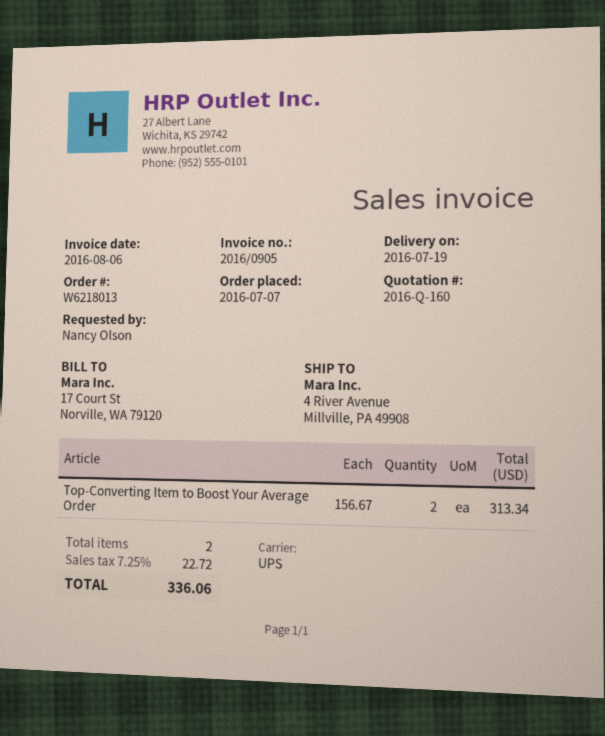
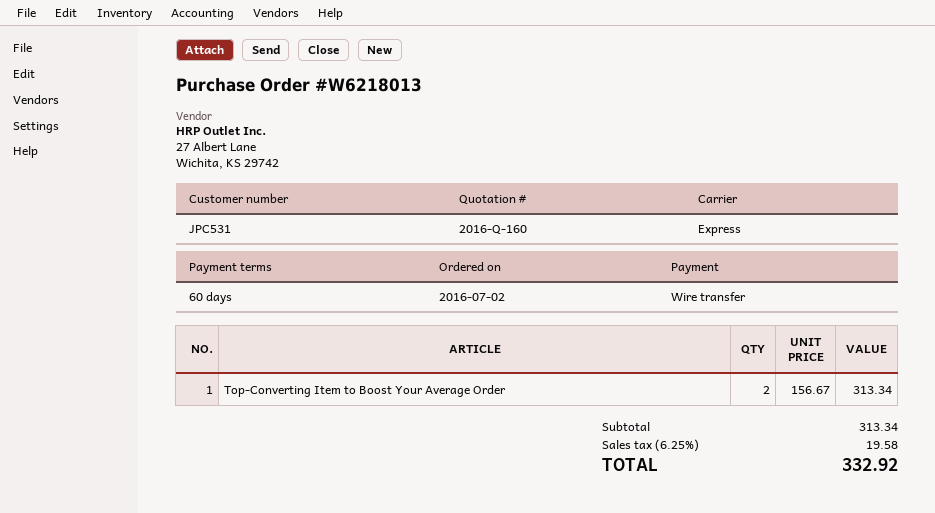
order date: 2016-07-07 -> 2016-07-02
shipping method: UPS -> express
tax: 7.25% = 22.72 -> 6.25% = 19.58
total: 336.06 -> 332.92

